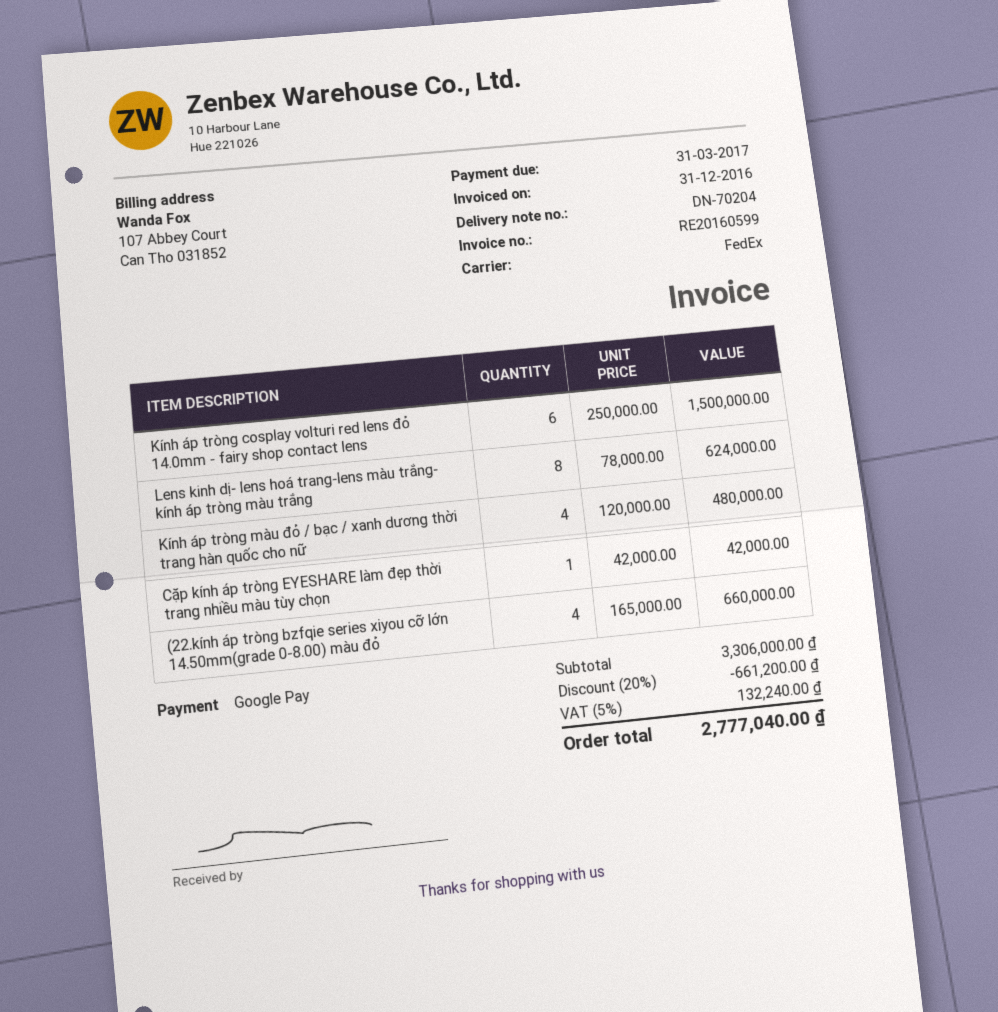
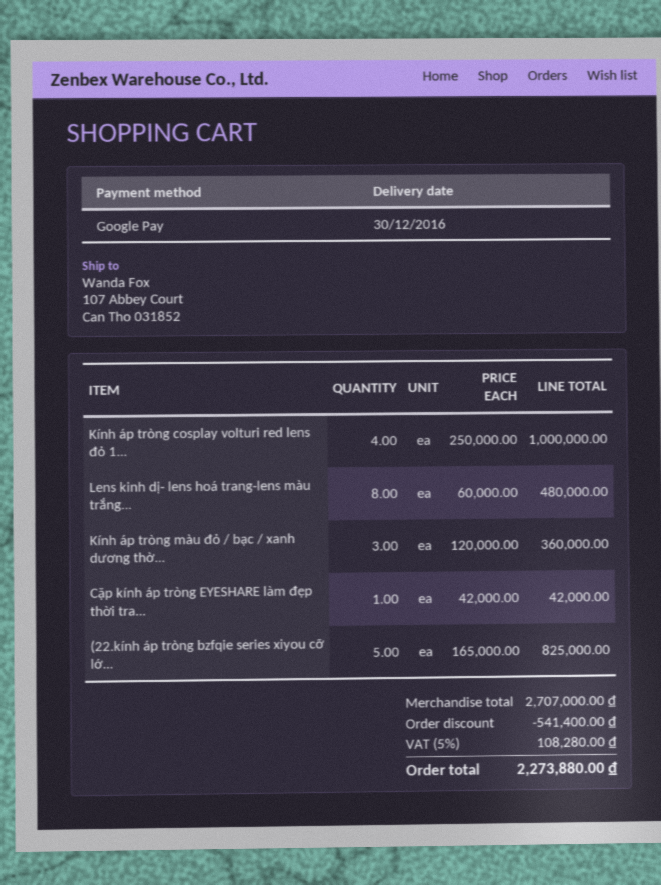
Kính áp tròng cosplay volturi red lens đỏ 14.0mm - fairy shop contact lens: 6 x 250000.00 = 1500000.00 -> 4 x 250000.00 = 1000000.00
Lens kinh dị- lens hoá trang-lens màu trắng- kính áp tròng màu trắng: 8 x 78000.00 = 624000.00 -> 8 x 60000.00 = 480000.00
Kính áp tròng màu đỏ / bạc / xanh dương thời trang hàn quốc cho nữ: 4 x 120000.00 = 480000.00 -> 3 x 120000.00 = 360000.00
(22.kính áp tròng bzfqie series xiyou cỡ lớn 14.50mm(grade 0-8.00) màu đỏ: 4 x 165000.00 = 660000.00 -> 5 x 165000.00 = 825000.00
subtotal: 3306000.00 -> 2707000.00
discount: 661200.00 -> 541400.00
tax: 5% = 132240.00 -> 5% = 108280.00
total: 2777040.00 -> 2273880.00

